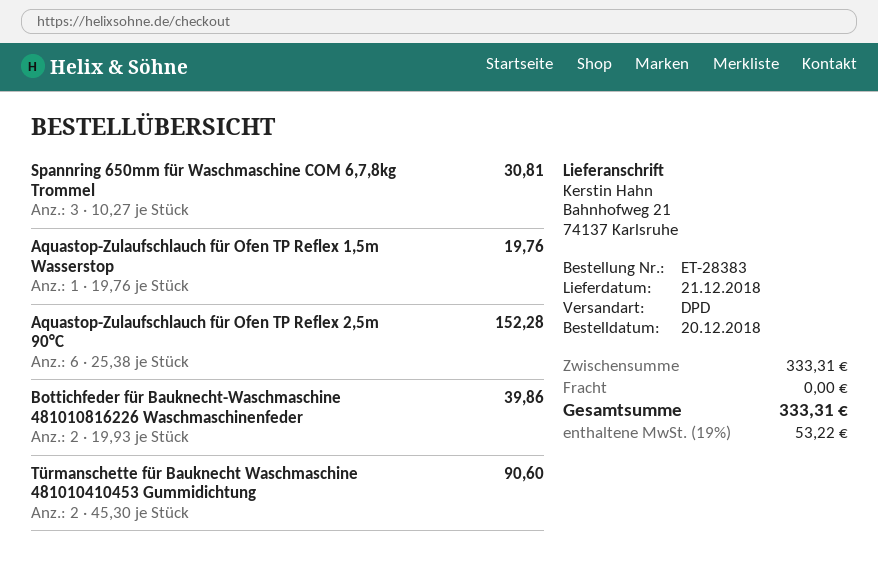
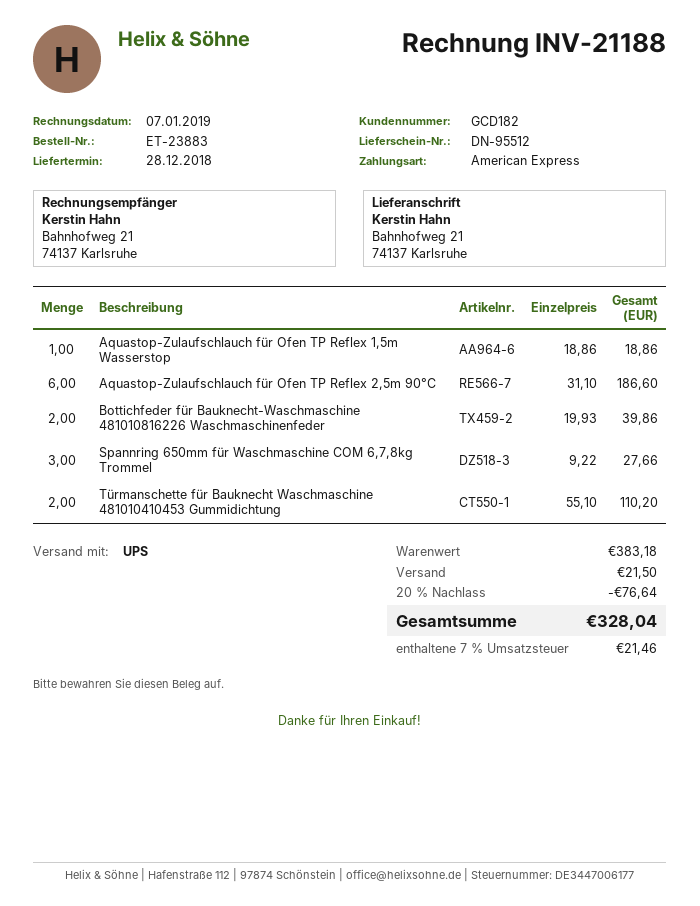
order number: ET-28383 -> ET-23883
delivery date: 2018-12-21 -> 2018-12-28
shipping method: DPD -> UPS
Spannring 650mm für Waschmaschine COM 6,7,8kg Trommel: 3 x 10.27 = 30.81 -> 3 x 9.22 = 27.66
Aquastop-Zulaufschlauch für Ofen TP Reflex 1,5m Wasserstop: 1 x 19.76 = 19.76 -> 1 x 18.86 = 18.86
Aquastop-Zulaufschlauch für Ofen TP Reflex 2,5m 90°C: 6 x 25.38 = 152.28 -> 6 x 31.10 = 186.60
Türmanschette für Bauknecht Waschmaschine 481010410453 Gummidichtung: 2 x 45.30 = 90.60 -> 2 x 55.10 = 110.20
subtotal: 333.31 -> 383.18
discount: none -> 20% = 76.64
shipping: 0.00 -> 21.50
tax: 19% = 53.22 -> 7% = 21.46
total: 333.31 -> 328.04

